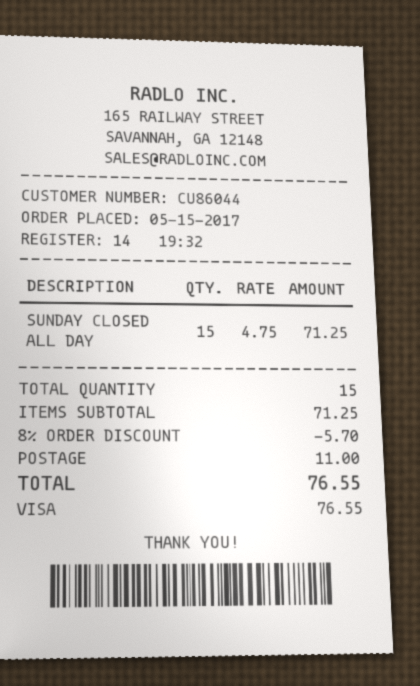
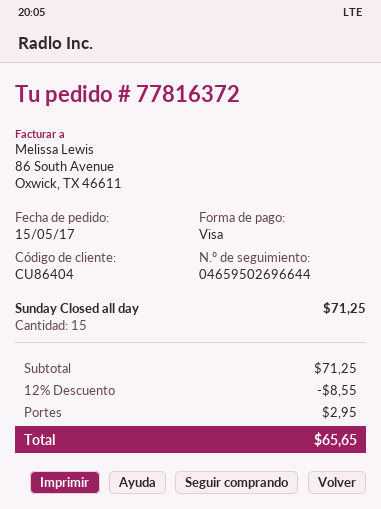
customer number: CU86044 -> CU86404
discount: 8% = 5.70 -> 12% = 8.55
shipping: 11.00 -> 2.95
total: 76.55 -> 65.65

